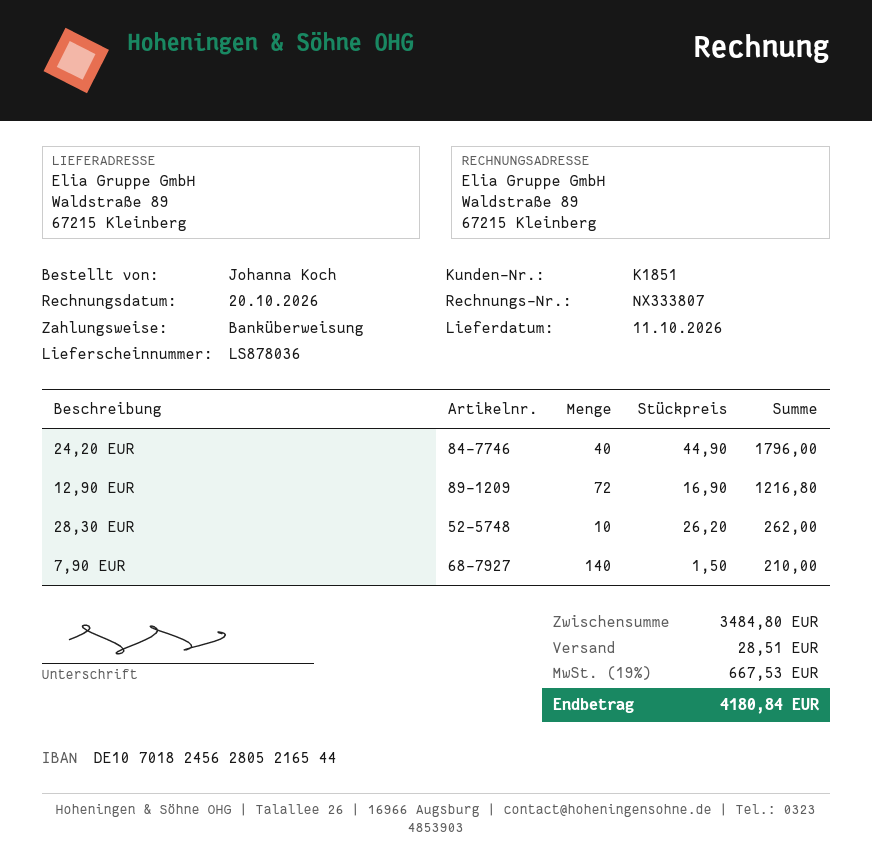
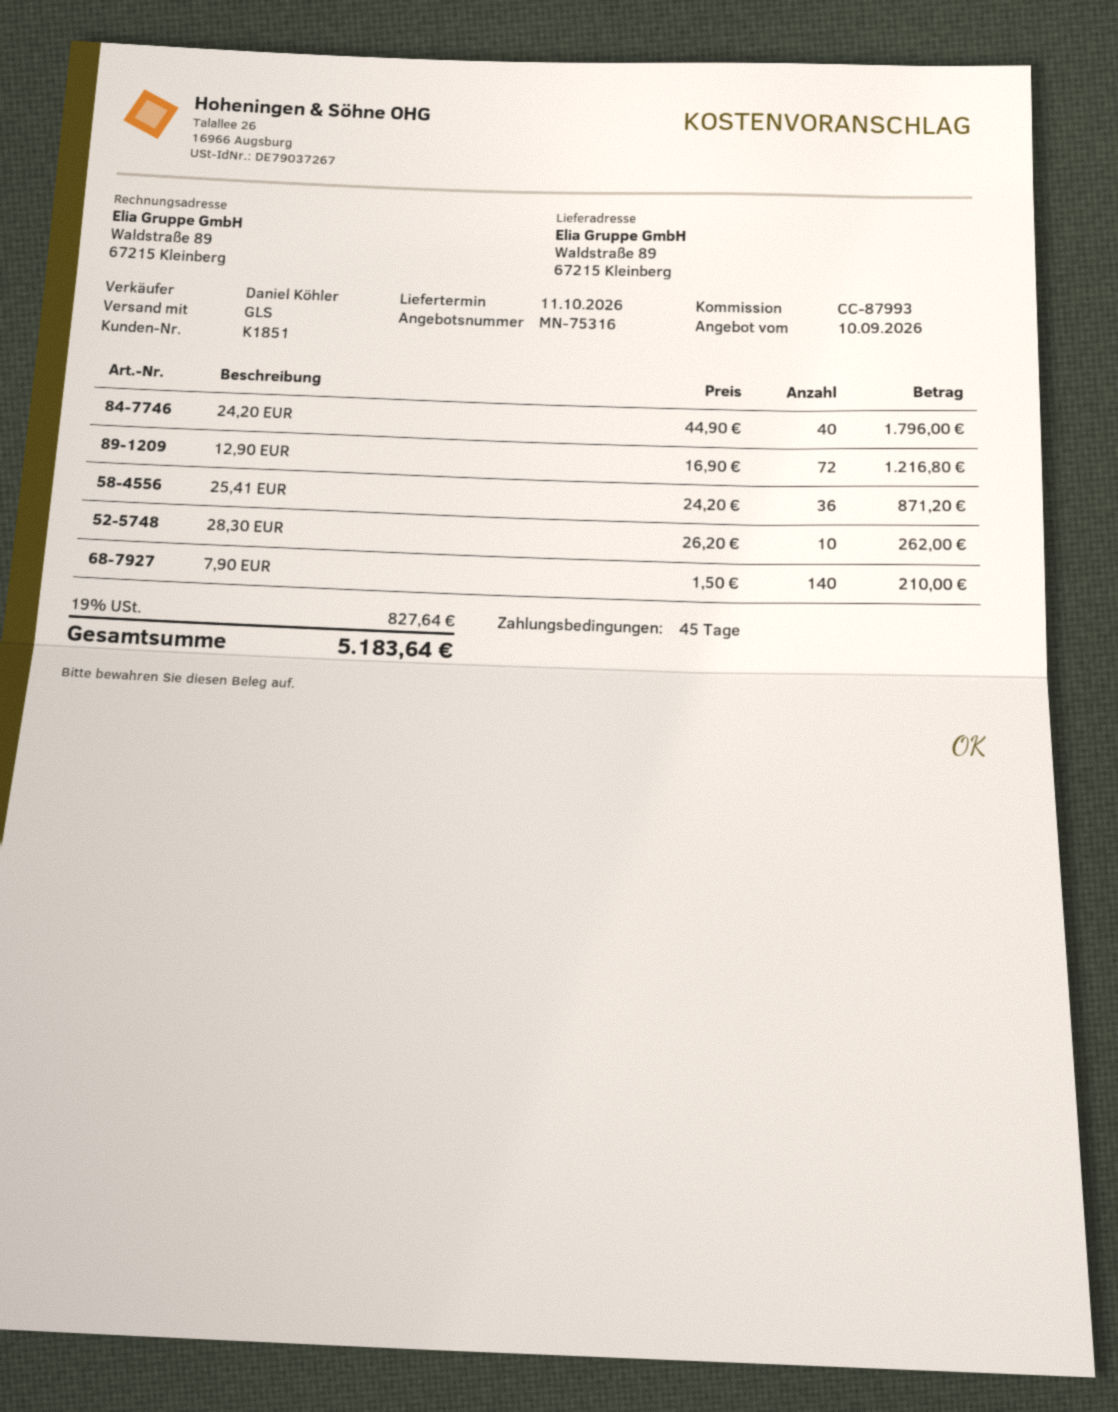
25,41 EUR: none -> 36 x 24.20 = 871.20
shipping: 28.51 -> none
tax: 19% = 667.53 -> 19% = 827.64
total: 4180.84 -> 5183.64

